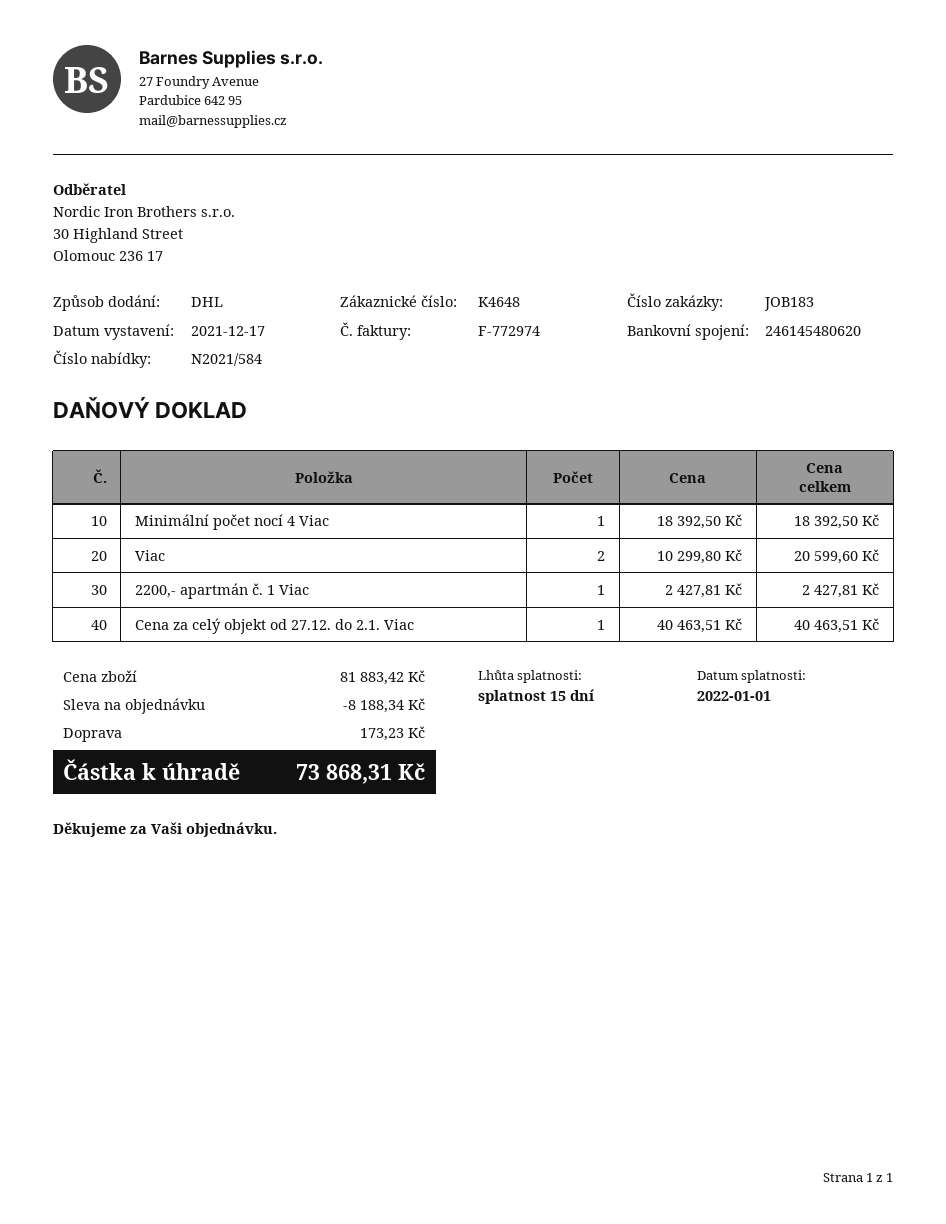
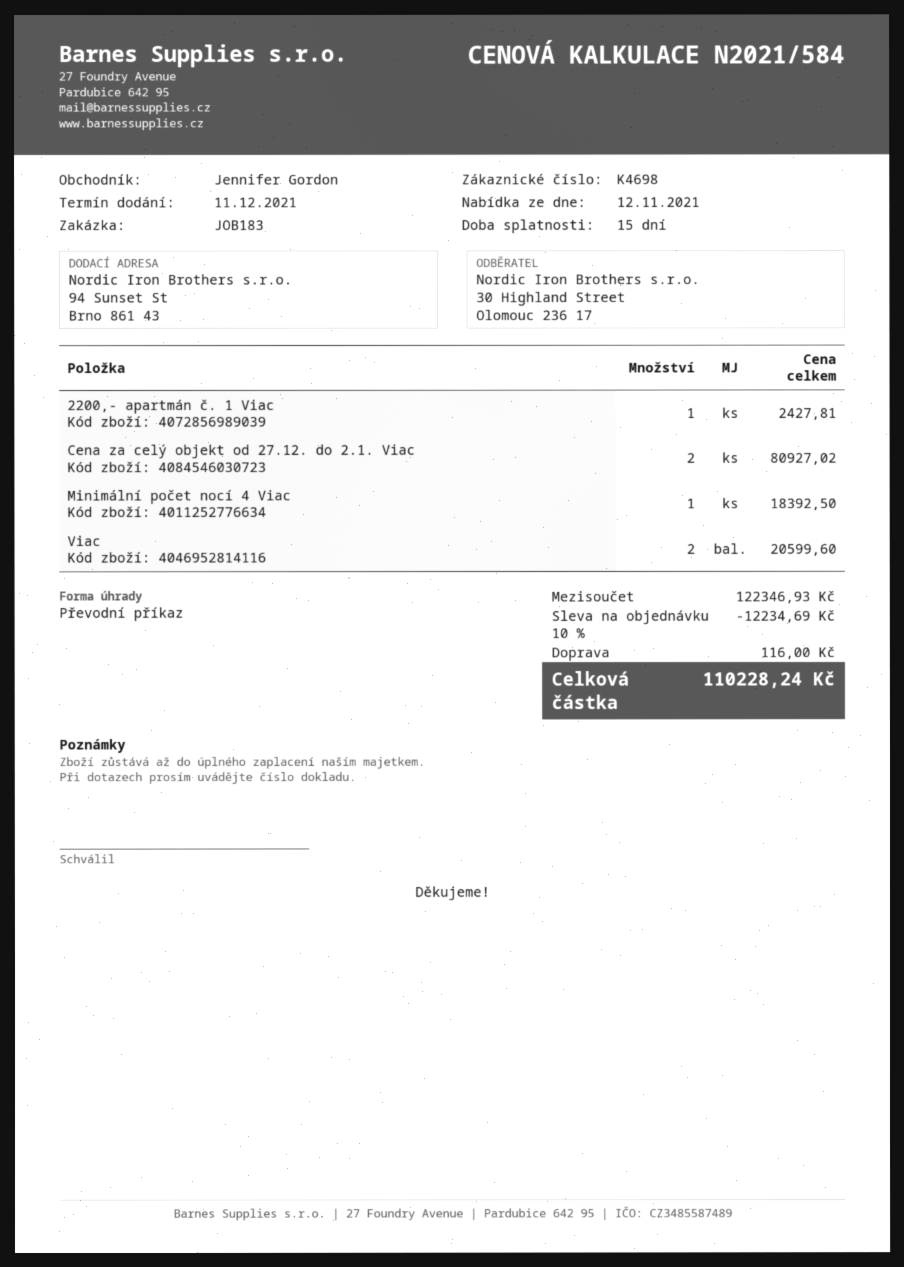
customer number: K4648 -> K4698
Cena za celý objekt od 27.12. do 2.1. Viac: 1 for 40463.51 -> 2 for 80927.02
subtotal: 81883.42 -> 122346.93
discount: 8188.34 -> 12234.69
shipping: 173.23 -> 116.00
total: 73868.31 -> 110228.24

